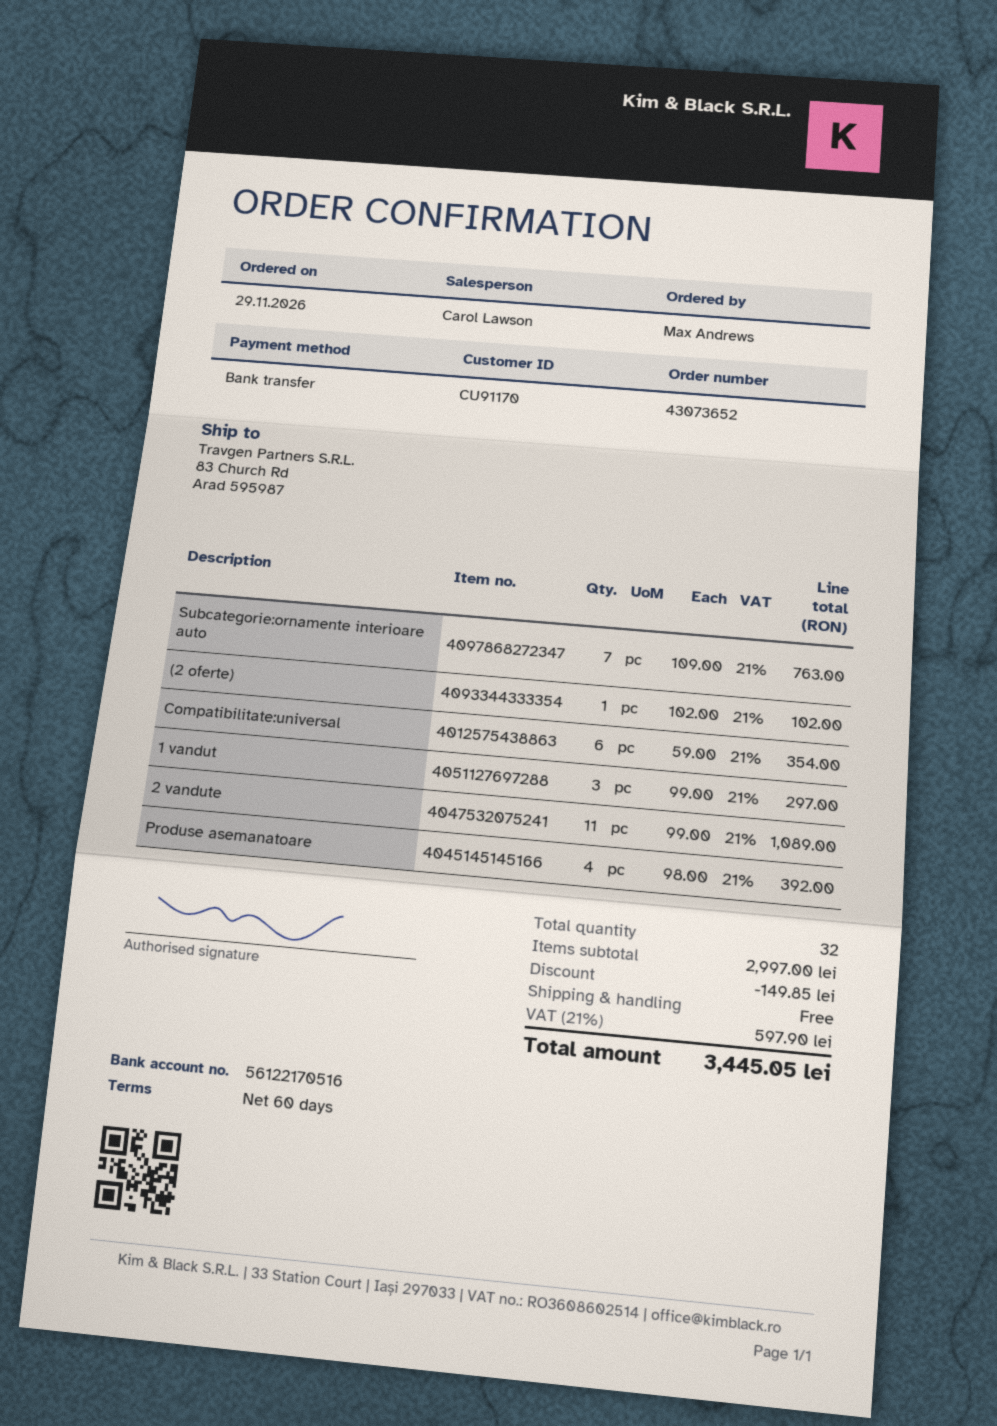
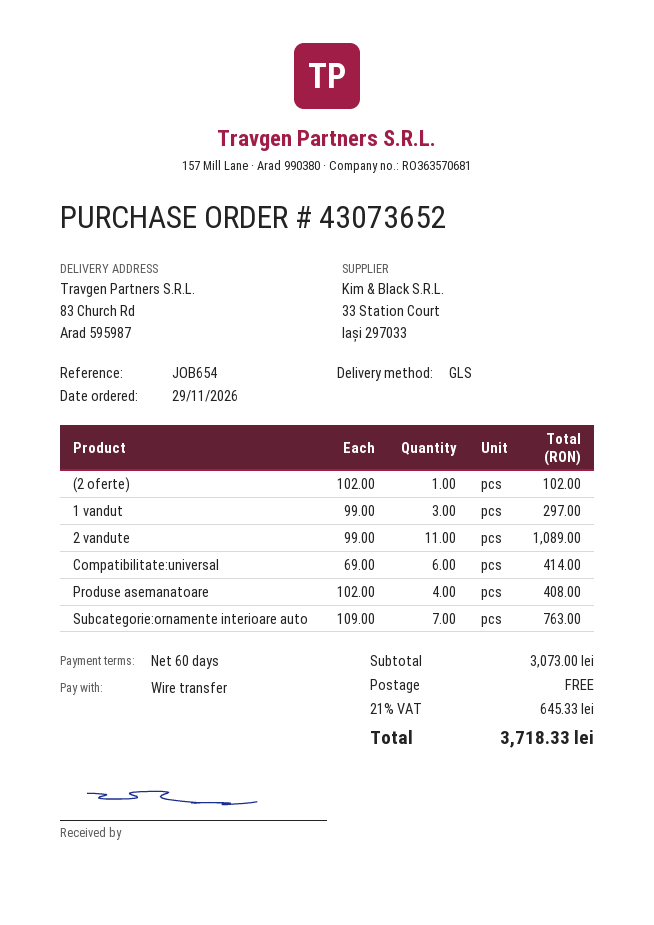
Compatibilitate:universal: 6 x 59.00 = 354.00 -> 6 x 69.00 = 414.00
Produse asemanatoare: 4 x 98.00 = 392.00 -> 4 x 102.00 = 408.00
subtotal: 2997.00 -> 3073.00
discount: 149.85 -> none
tax: 21% = 597.90 -> 21% = 645.33
total: 3445.05 -> 3718.33

